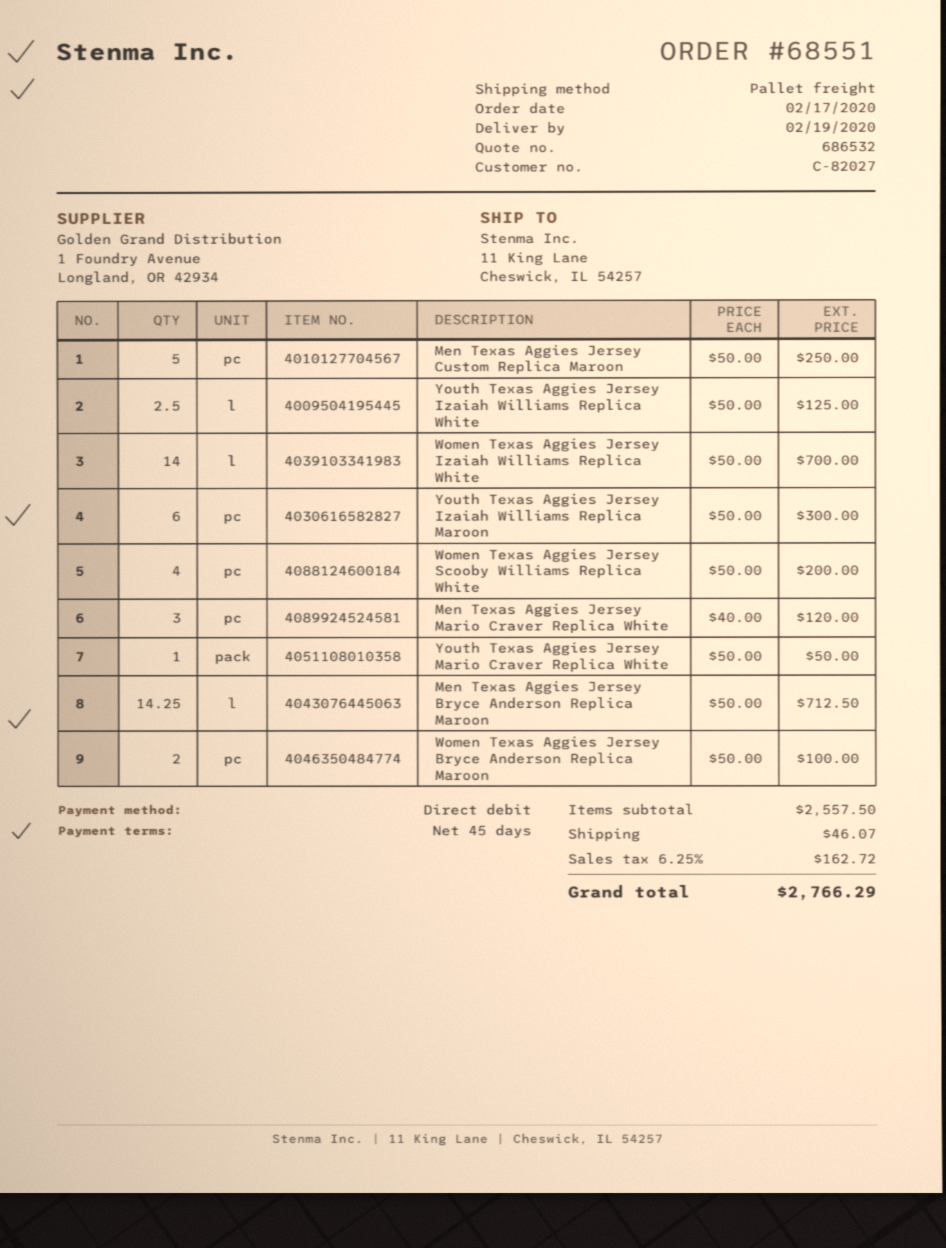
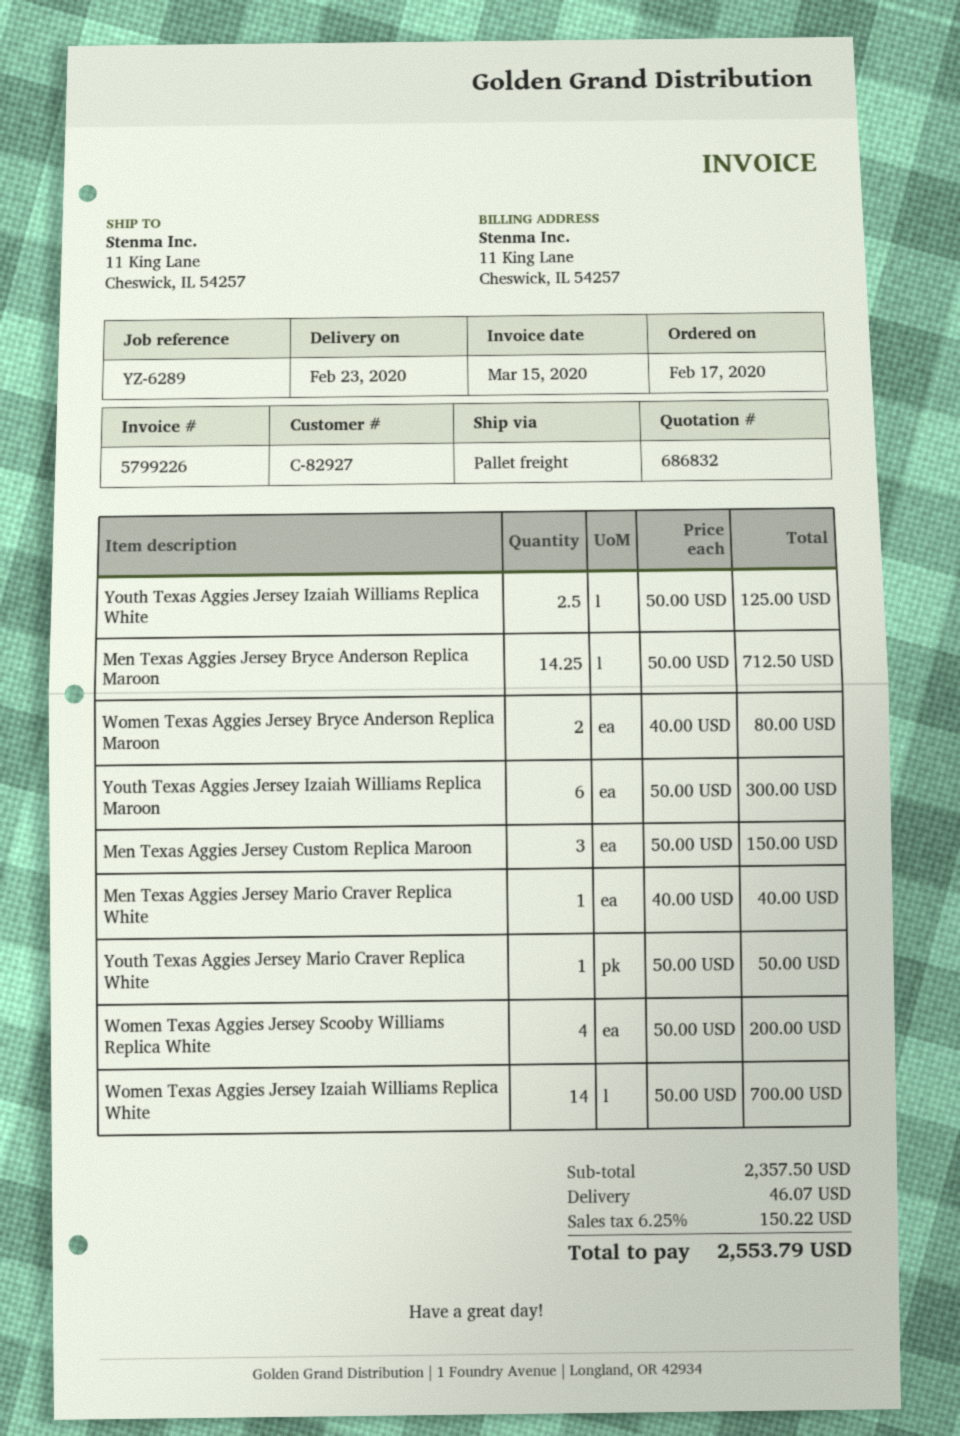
quote number: 686532 -> 686832
delivery date: 2020-02-19 -> 2020-02-23
customer number: C-82027 -> C-82927
Men Texas Aggies Jersey Custom Replica Maroon: 5 x 50.00 = 250.00 -> 3 x 50.00 = 150.00
Men Texas Aggies Jersey Mario Craver Replica White: 3 x 40.00 = 120.00 -> 1 x 40.00 = 40.00
Women Texas Aggies Jersey Bryce Anderson Replica Maroon: 2 x 50.00 = 100.00 -> 2 x 40.00 = 80.00
subtotal: 2557.50 -> 2357.50
tax: 6.25% = 162.72 -> 6.25% = 150.22
total: 2766.29 -> 2553.79

